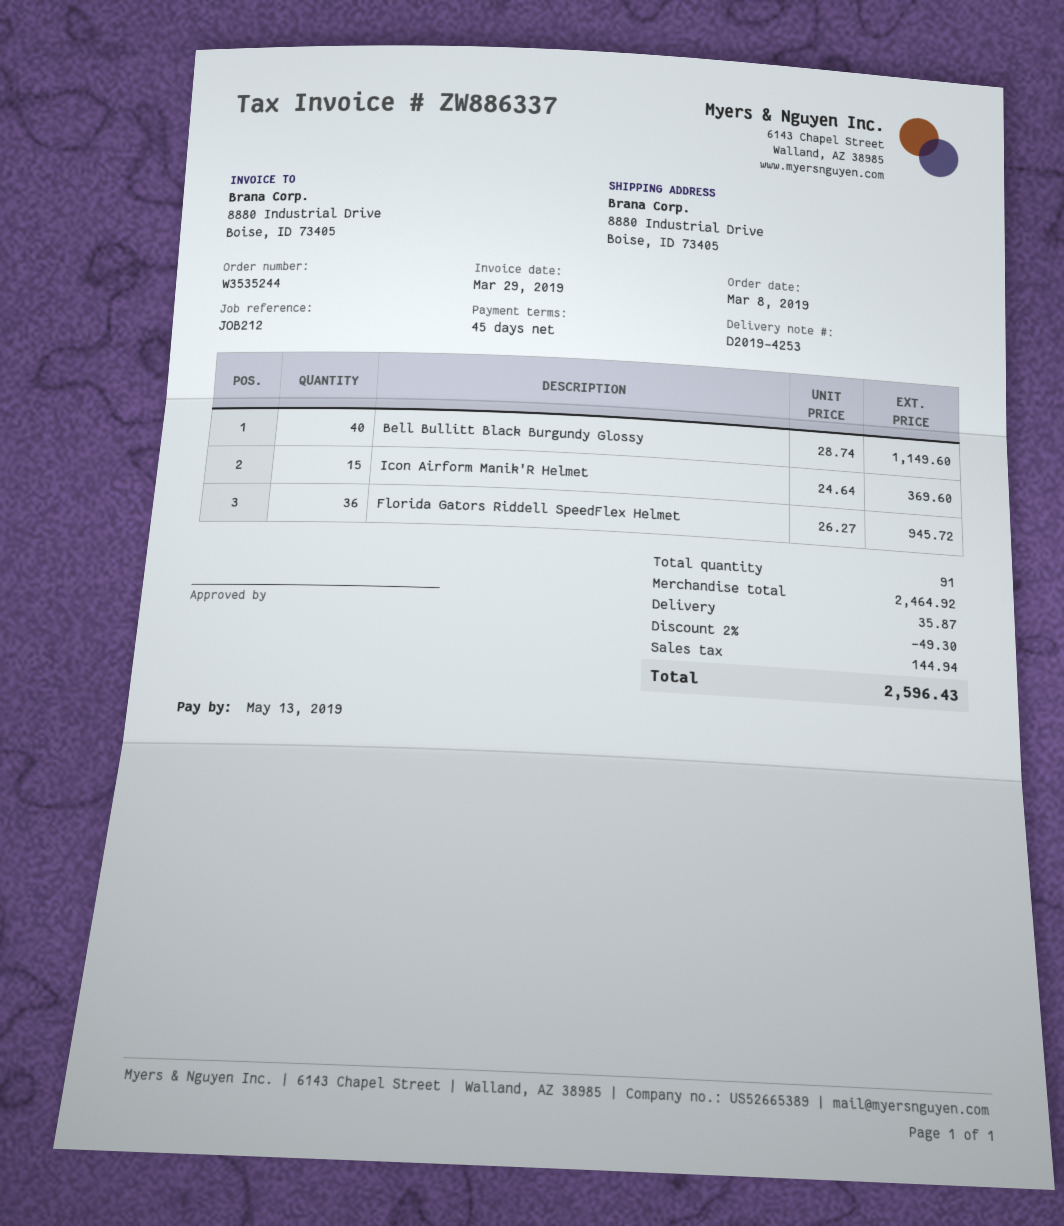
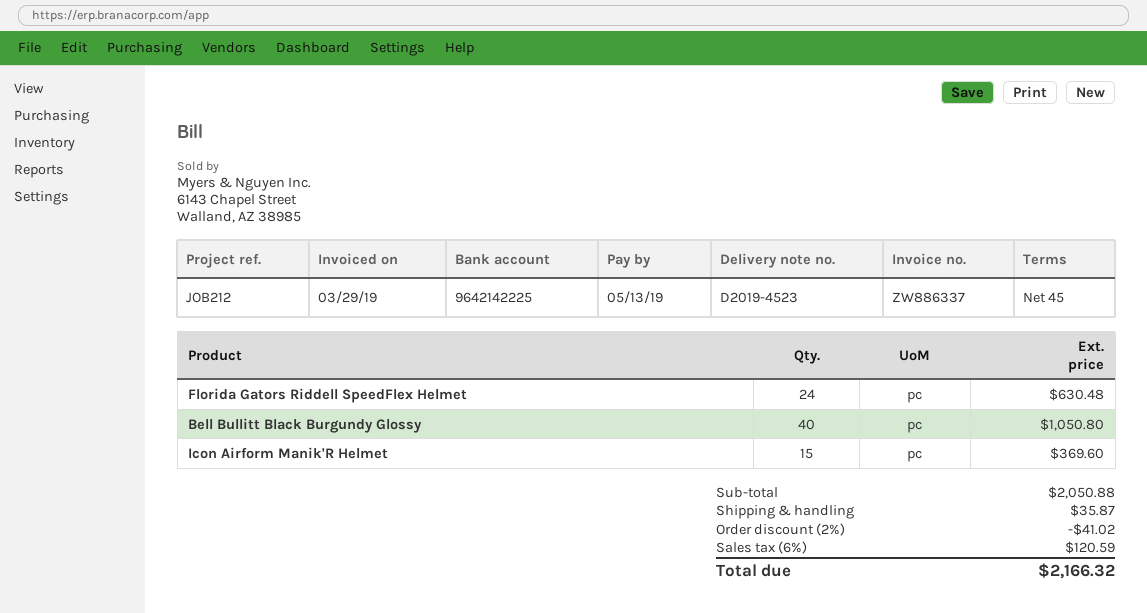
delivery note number: D2019-4253 -> D2019-4523
Bell Bullitt Black Burgundy Glossy: 40 for 1149.60 -> 40 for 1050.80
Florida Gators Riddell SpeedFlex Helmet: 36 for 945.72 -> 24 for 630.48
subtotal: 2464.92 -> 2050.88
discount: 2% = 49.30 -> 2% = 41.02
tax: 144.94 -> 120.59
total: 2596.43 -> 2166.32

